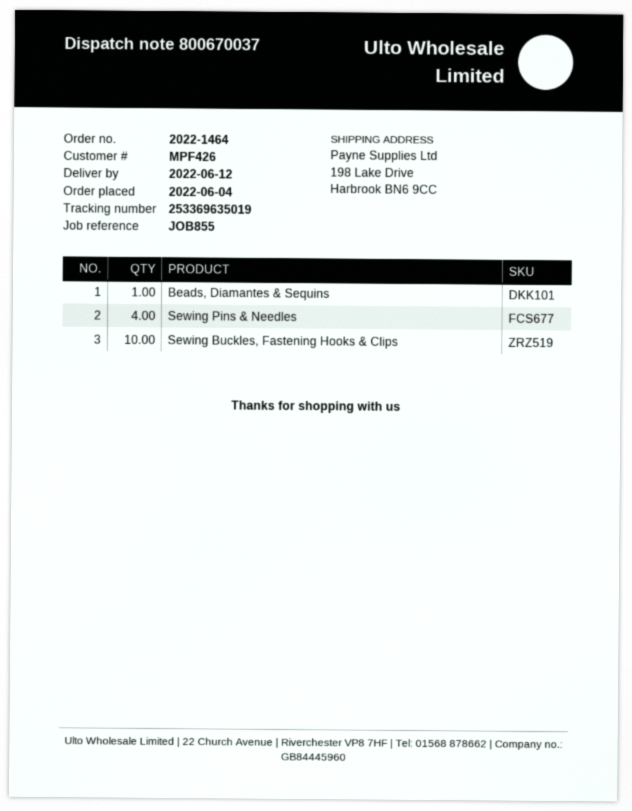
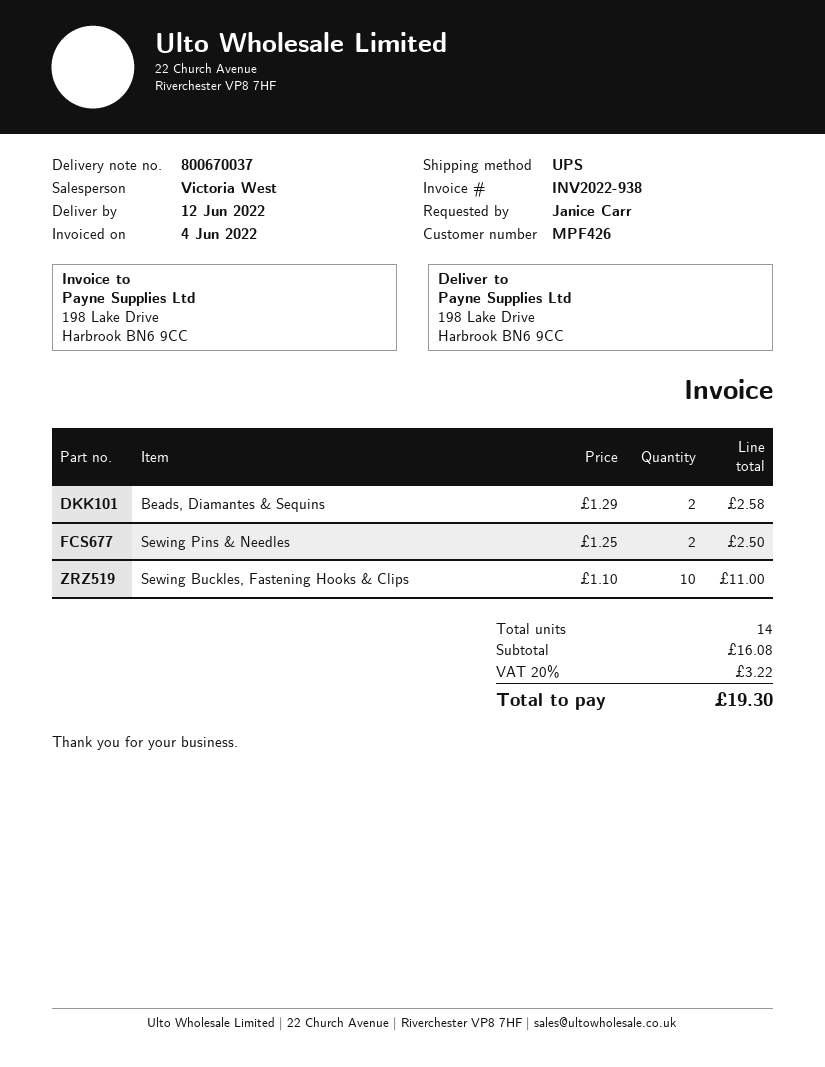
Beads, Diamantes & Sequins: 1 -> 2
Sewing Pins & Needles: 4 -> 2

